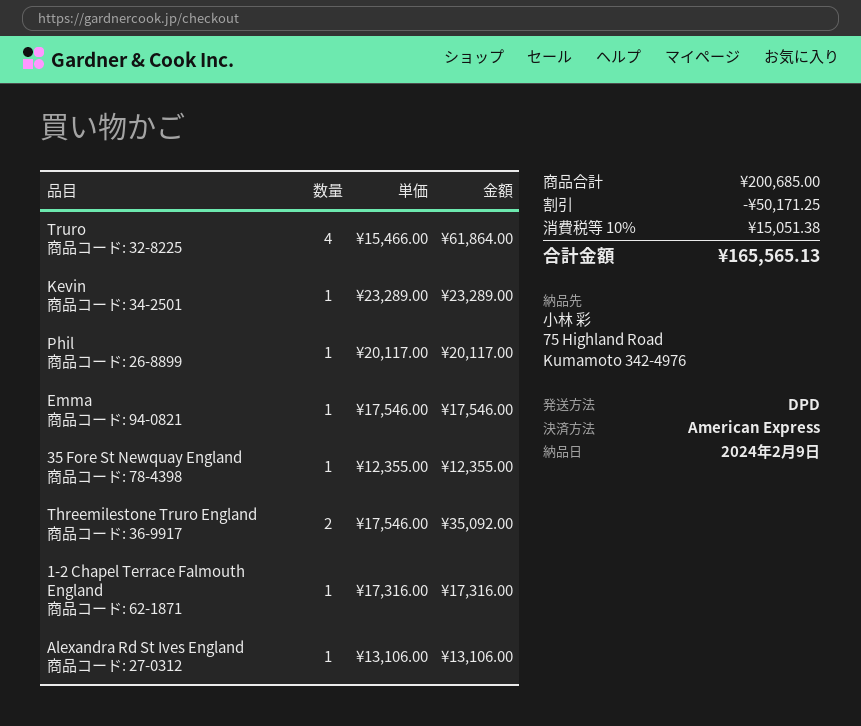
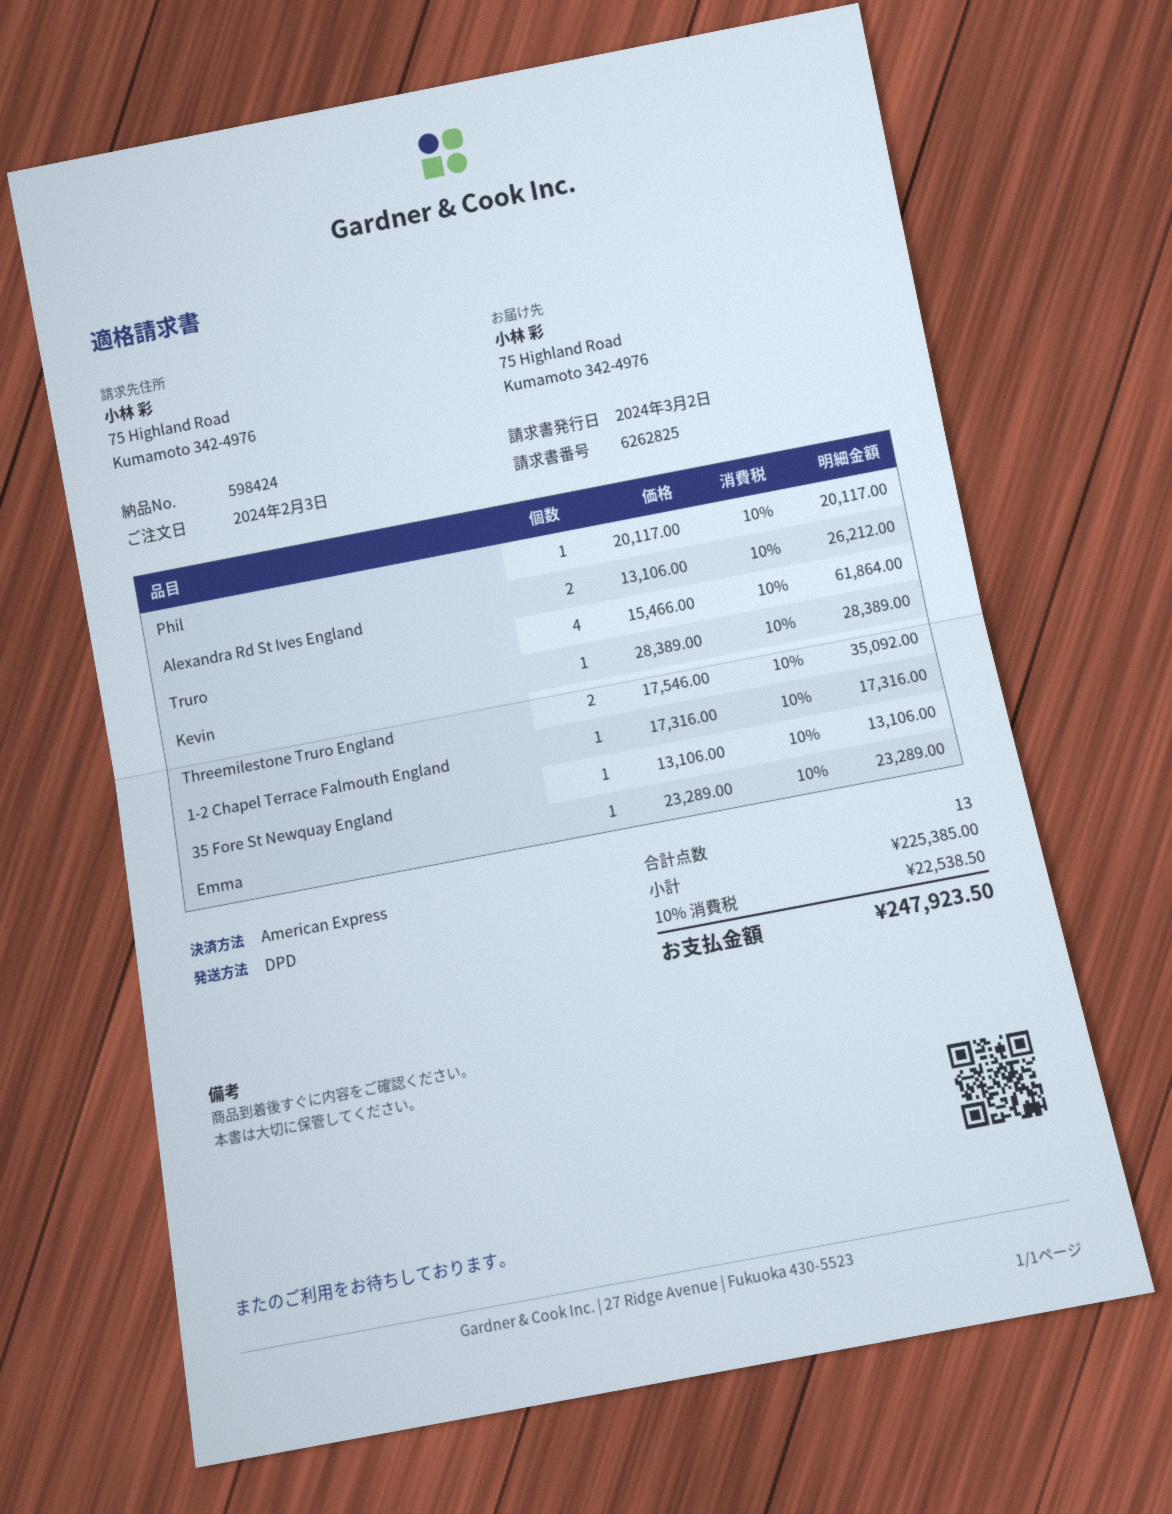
Kevin: 1 x 23289.00 = 23289.00 -> 1 x 28389.00 = 28389.00
Emma: 1 x 17546.00 = 17546.00 -> 1 x 23289.00 = 23289.00
35 Fore St Newquay England: 1 x 12355.00 = 12355.00 -> 1 x 13106.00 = 13106.00
Alexandra Rd St Ives England: 1 x 13106.00 = 13106.00 -> 2 x 13106.00 = 26212.00
subtotal: 200685.00 -> 225385.00
discount: 50171.25 -> none
tax: 10% = 15051.38 -> 10% = 22538.50
total: 165565.13 -> 247923.50

